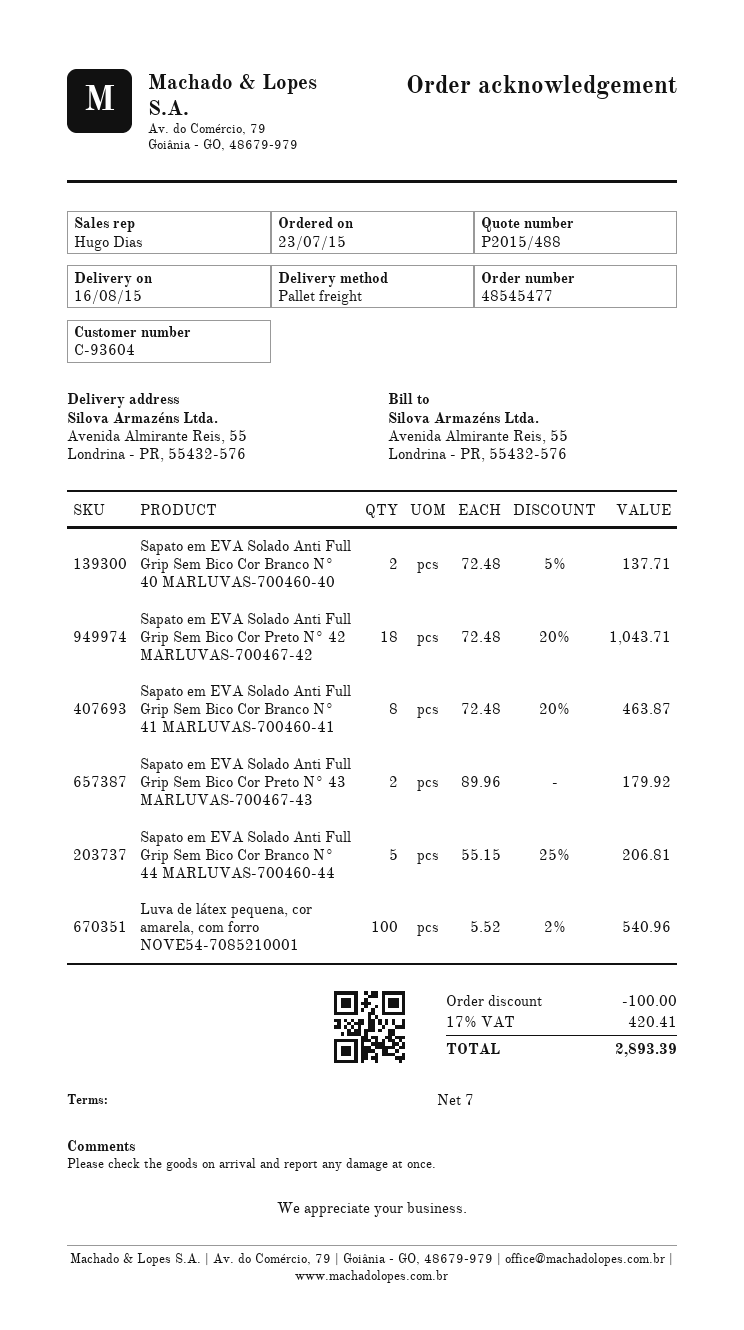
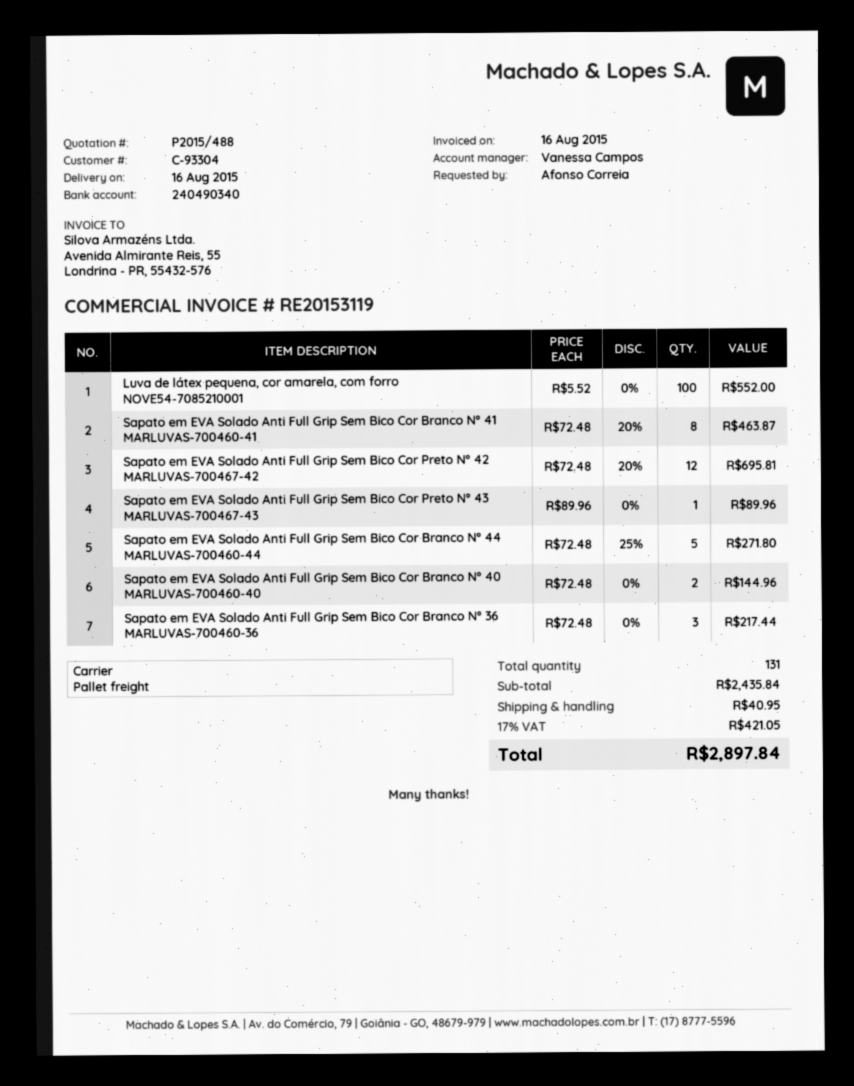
customer number: C-93604 -> C-93304
sales rep: Hugo Dias -> Vanessa Campos
Sapato em EVA Solado Anti Full Grip Sem Bico Cor Branco N° 40 MARLUVAS-700460-40: 2 x 72.48 - 5% = 137.71 -> 2 x 72.48 = 144.96
Sapato em EVA Solado Anti Full Grip Sem Bico Cor Preto N° 42 MARLUVAS-700467-42: 18 x 72.48 - 20% = 1043.71 -> 12 x 72.48 - 20% = 695.81
Sapato em EVA Solado Anti Full Grip Sem Bico Cor Preto N° 43 MARLUVAS-700467-43: 2 x 89.96 = 179.92 -> 1 x 89.96 = 89.96
Sapato em EVA Solado Anti Full Grip Sem Bico Cor Branco N° 44 MARLUVAS-700460-44: 5 x 55.15 - 25% = 206.81 -> 5 x 72.48 - 25% = 271.80
Luva de látex pequena, cor amarela, com forro NOVE54-7085210001: 100 x 5.52 - 2% = 540.96 -> 100 x 5.52 = 552.00
Sapato em EVA Solado Anti Full Grip Sem Bico Cor Branco N° 36 MARLUVAS-700460-36: none -> 3 x 72.48 = 217.44
discount: 100.00 -> none
shipping: none -> 40.95
tax: 17% = 420.41 -> 17% = 421.05
total: 2893.39 -> 2897.84

